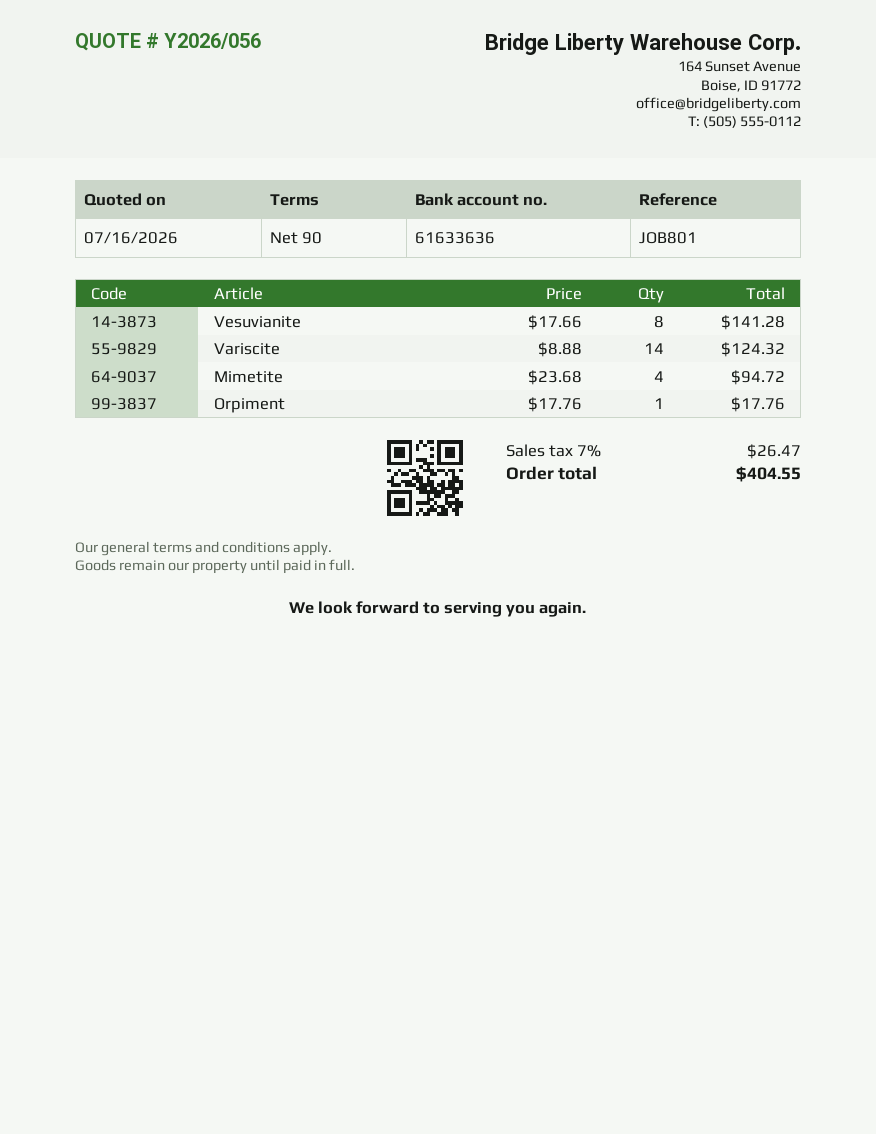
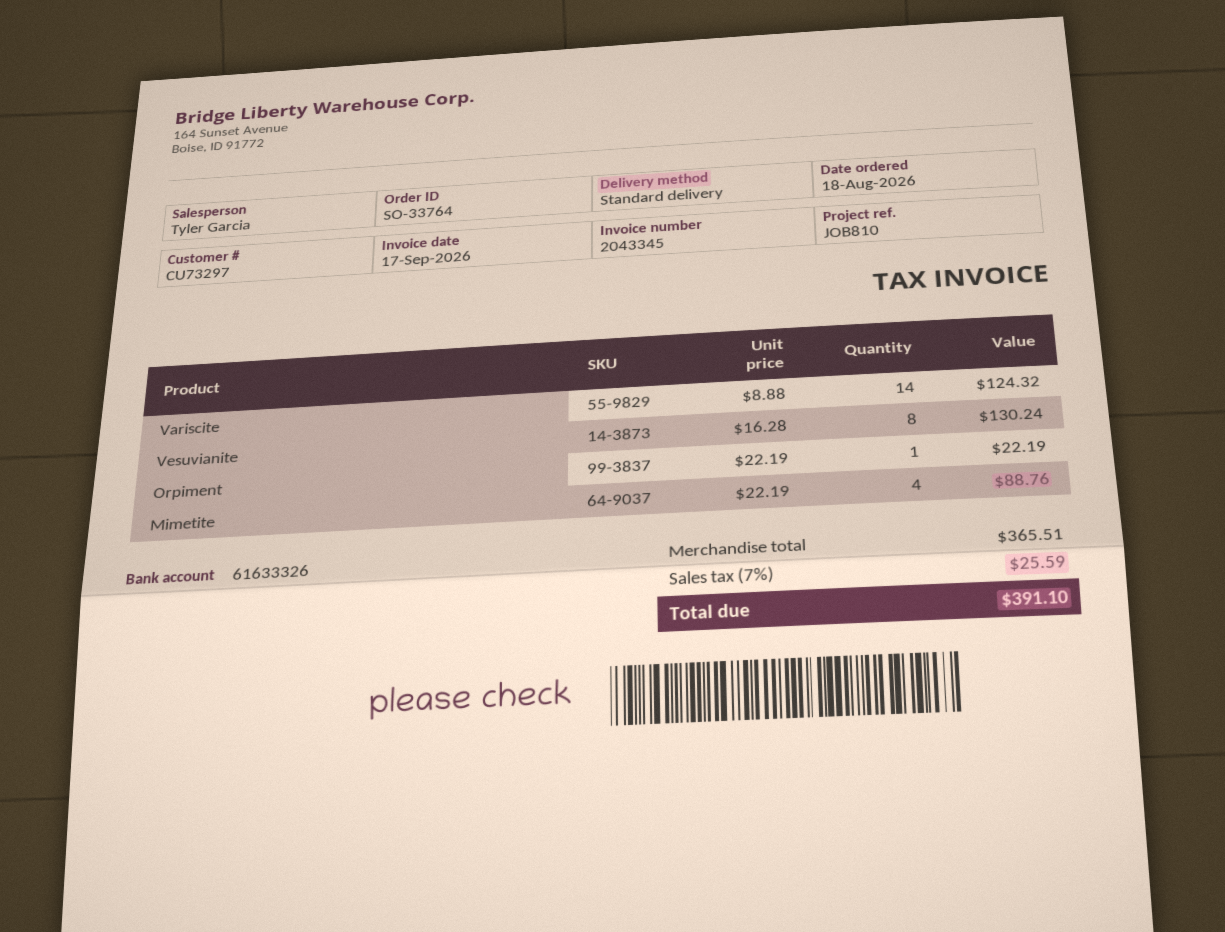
reference: JOB801 -> JOB810
bank account: 61633636 -> 61633326
Vesuvianite: 8 x 17.66 = 141.28 -> 8 x 16.28 = 130.24
Mimetite: 4 x 23.68 = 94.72 -> 4 x 22.19 = 88.76
Orpiment: 1 x 17.76 = 17.76 -> 1 x 22.19 = 22.19
tax: 7% = 26.47 -> 7% = 25.59
total: 404.55 -> 391.10

